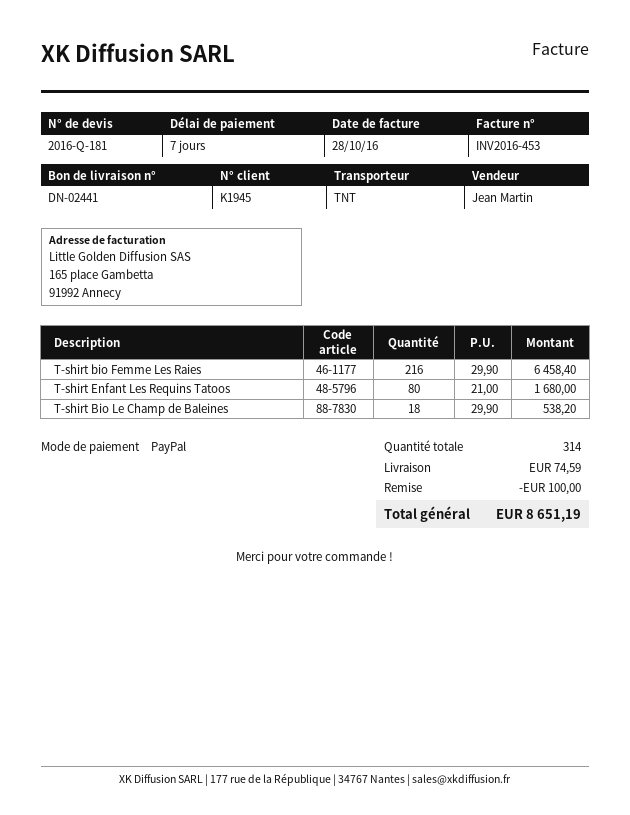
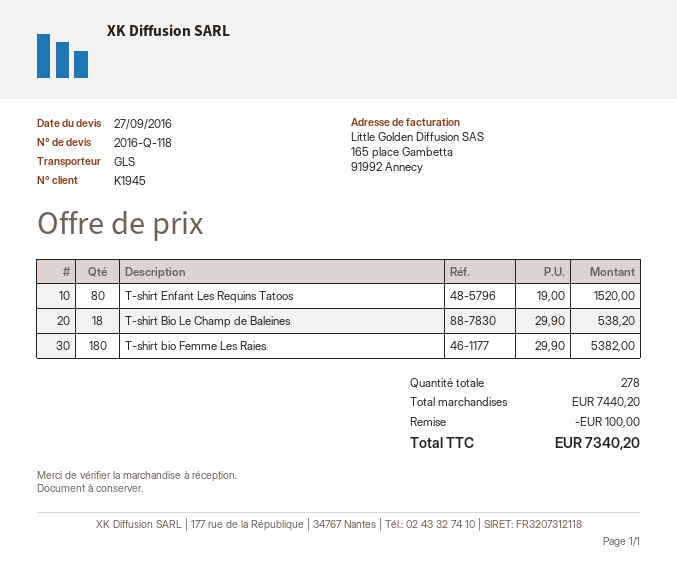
quote number: 2016-Q-181 -> 2016-Q-118
shipping method: TNT -> GLS
T-shirt bio Femme Les Raies: 216 x 29.90 = 6458.40 -> 180 x 29.90 = 5382.00
T-shirt Enfant Les Requins Tatoos: 80 x 21.00 = 1680.00 -> 80 x 19.00 = 1520.00
total quantity: 314 -> 278
shipping: 74.59 -> none
total: 8651.19 -> 7340.20

